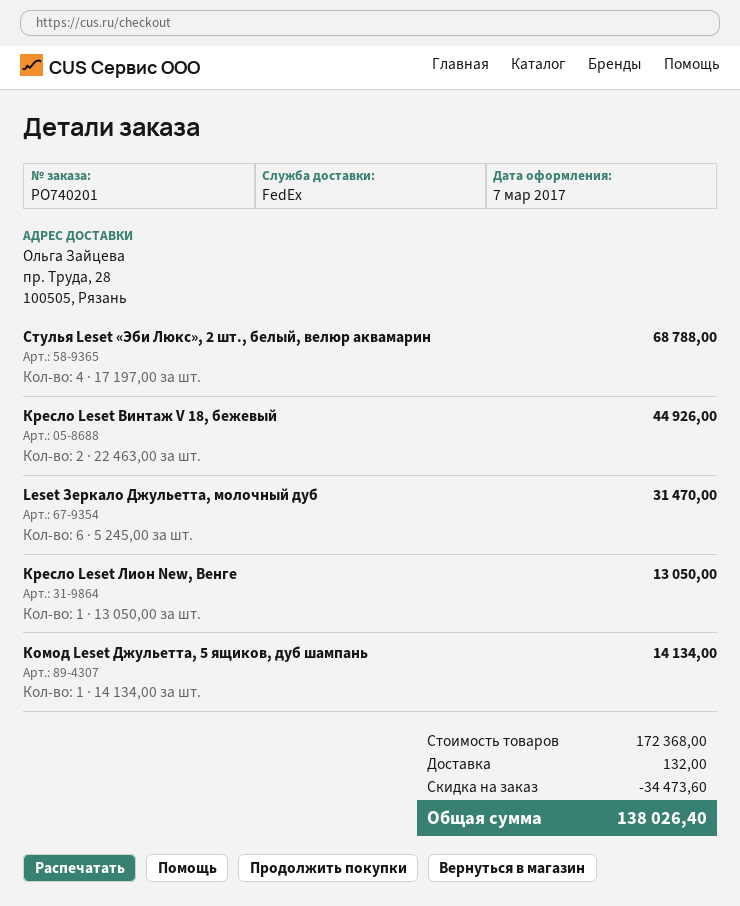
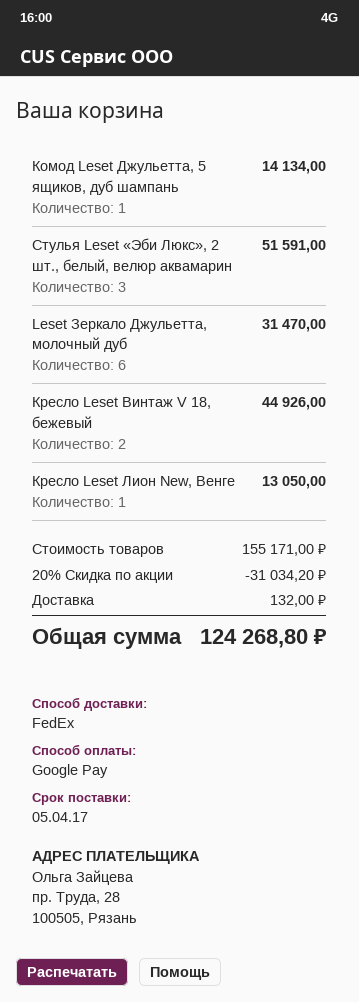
Стулья Leset «Эби Люкс», 2 шт., белый, велюр аквамарин: 4 for 68788.00 -> 3 for 51591.00
subtotal: 172368.00 -> 155171.00
discount: 34473.60 -> 31034.20
total: 138026.40 -> 124268.80

